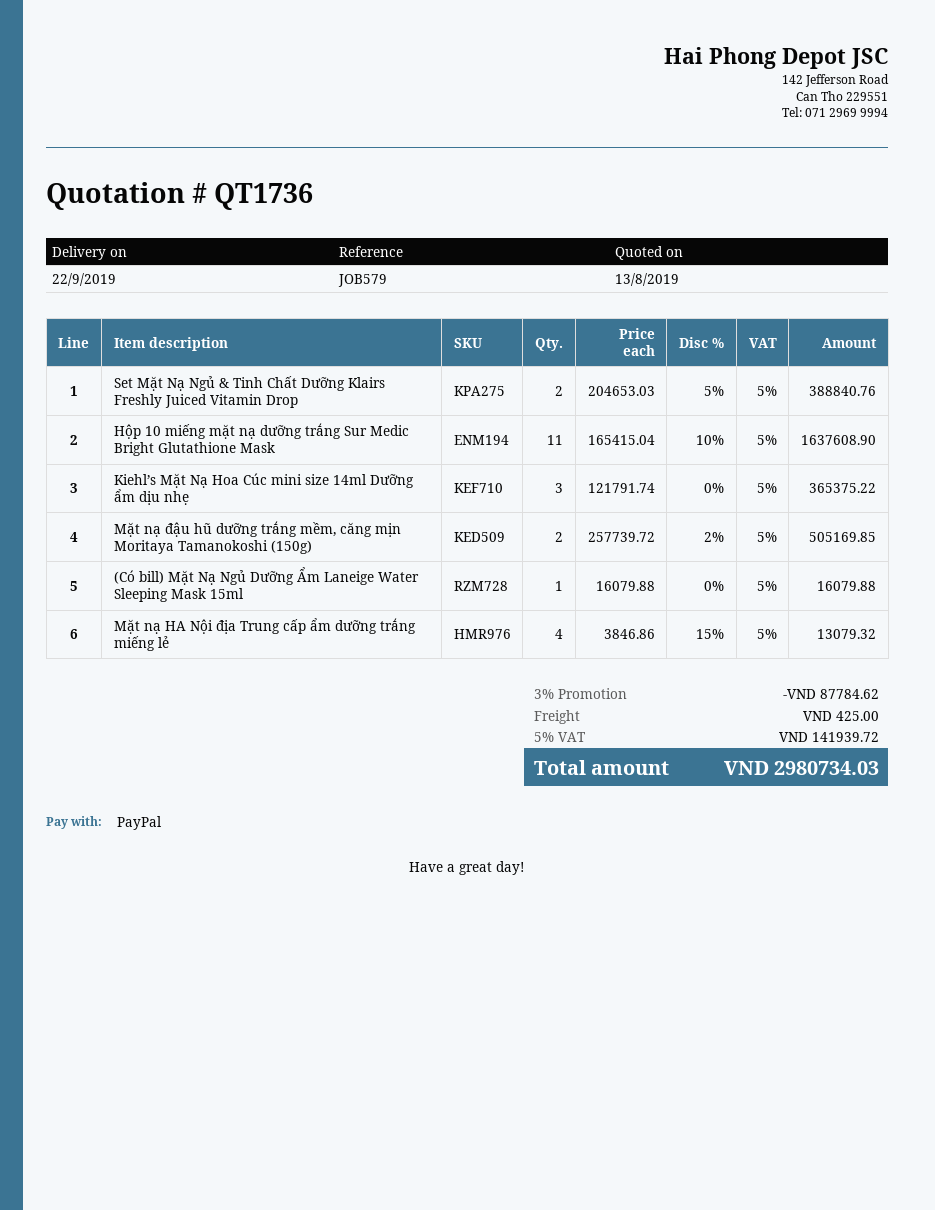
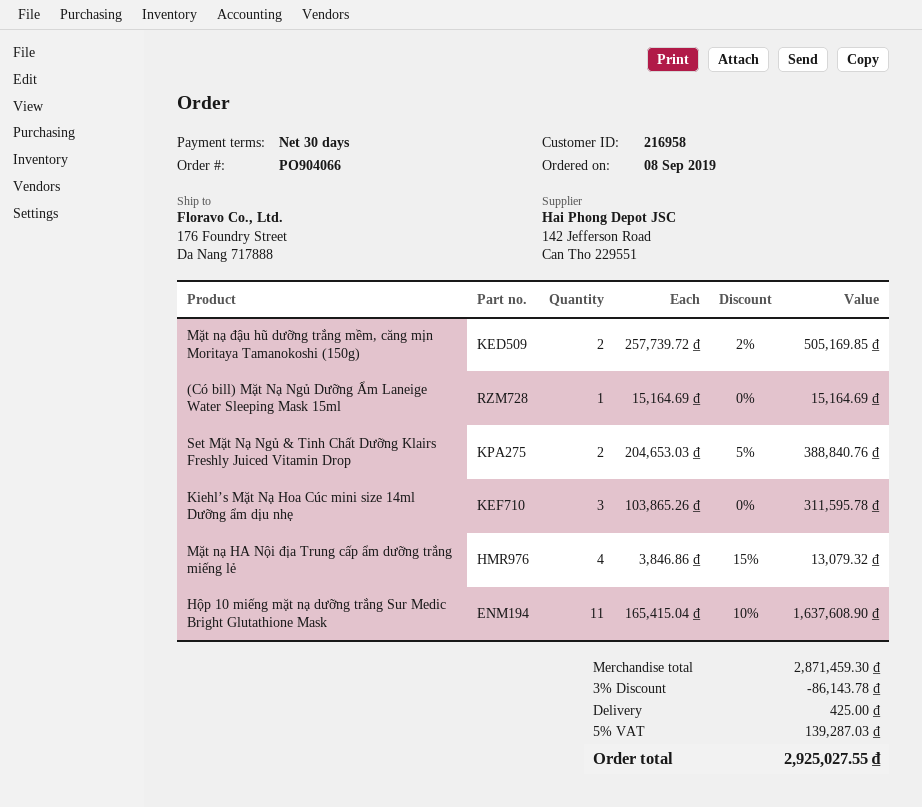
Kiehl’s Mặt Nạ Hoa Cúc mini size 14ml Dưỡng ẩm dịu nhẹ: 3 x 121791.74 = 365375.22 -> 3 x 103865.26 = 311595.78
(Có bill) Mặt Nạ Ngủ Dưỡng Ẩm Laneige Water Sleeping Mask 15ml: 1 x 16079.88 = 16079.88 -> 1 x 15164.69 = 15164.69
discount: 3% = 87784.62 -> 3% = 86143.78
tax: 5% = 141939.72 -> 5% = 139287.03
total: 2980734.03 -> 2925027.55

